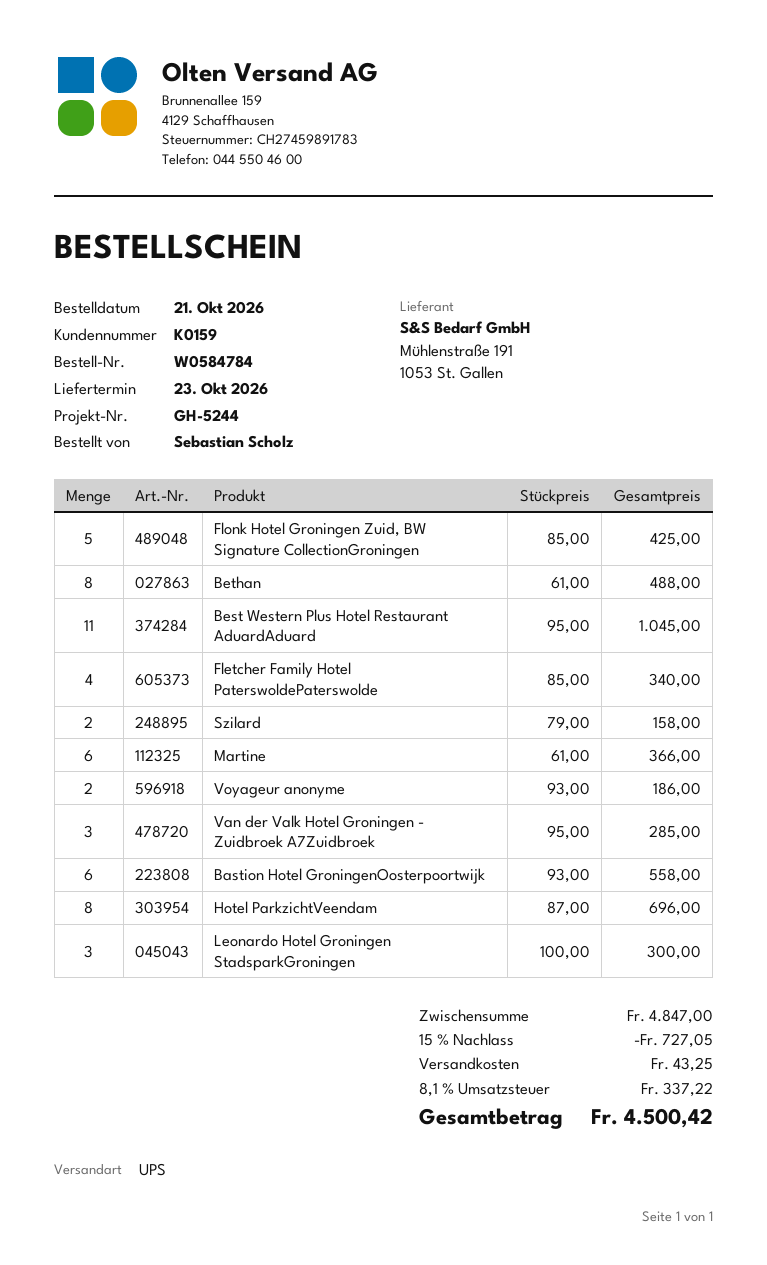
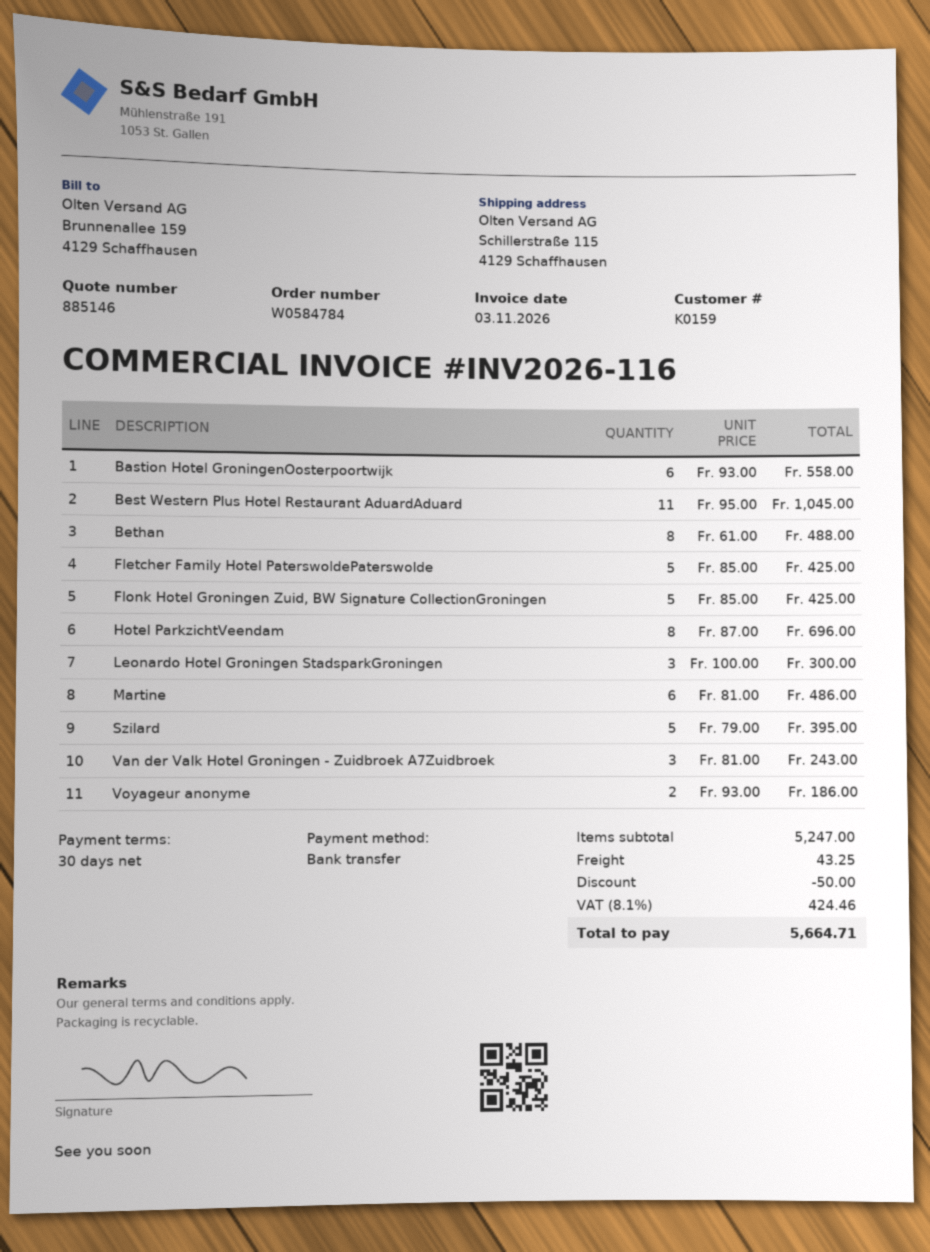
Fletcher Family Hotel PaterswoldePaterswolde: 4 x 85.00 = 340.00 -> 5 x 85.00 = 425.00
Szilard: 2 x 79.00 = 158.00 -> 5 x 79.00 = 395.00
Martine: 6 x 61.00 = 366.00 -> 6 x 81.00 = 486.00
Van der Valk Hotel Groningen - Zuidbroek A7Zuidbroek: 3 x 95.00 = 285.00 -> 3 x 81.00 = 243.00
subtotal: 4847.00 -> 5247.00
discount: 727.05 -> 50.00
tax: 8.1% = 337.22 -> 8.1% = 424.46
total: 4500.42 -> 5664.71

